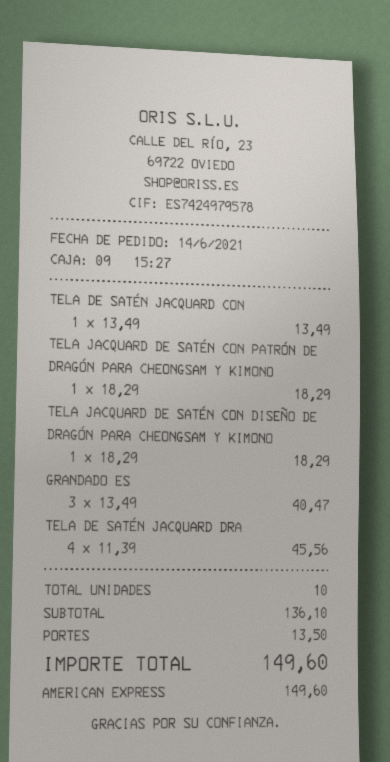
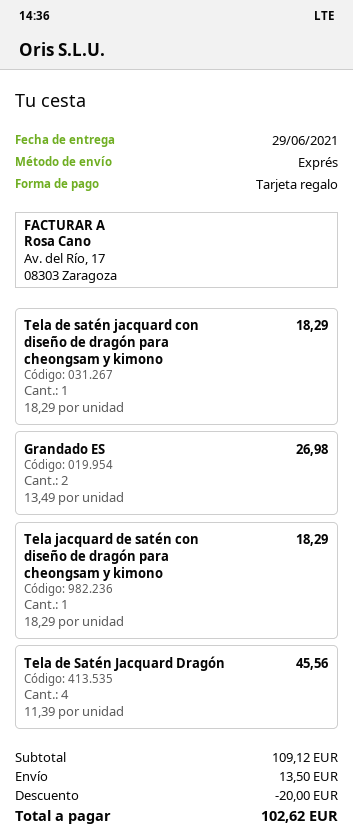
payment method: American Express -> gift card
TELA DE SATÉN JACQUARD CON: 1 x 13.49 = 13.49 -> 1 x 18.29 = 18.29
TELA JACQUARD DE SATÉN CON PATRÓN DE DRAGÓN PARA CHEONGSAM Y KIMONO: 1 x 18.29 = 18.29 -> none
GRANDADO ES: 3 x 13.49 = 40.47 -> 2 x 13.49 = 26.98
subtotal: 136.10 -> 109.12
discount: none -> 20.00
total: 149.60 -> 102.62

